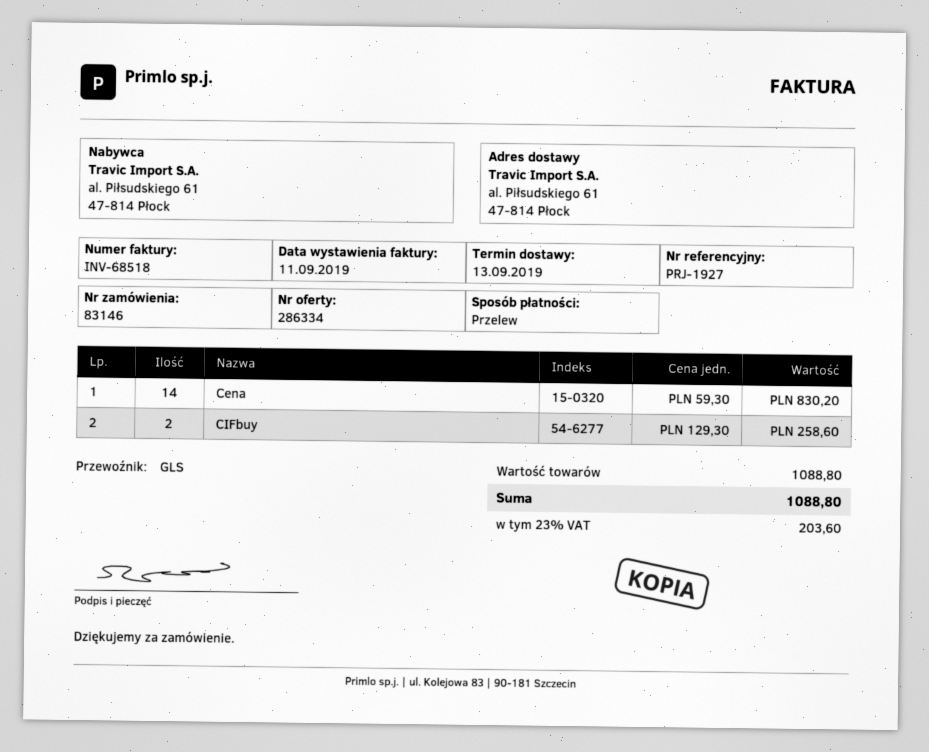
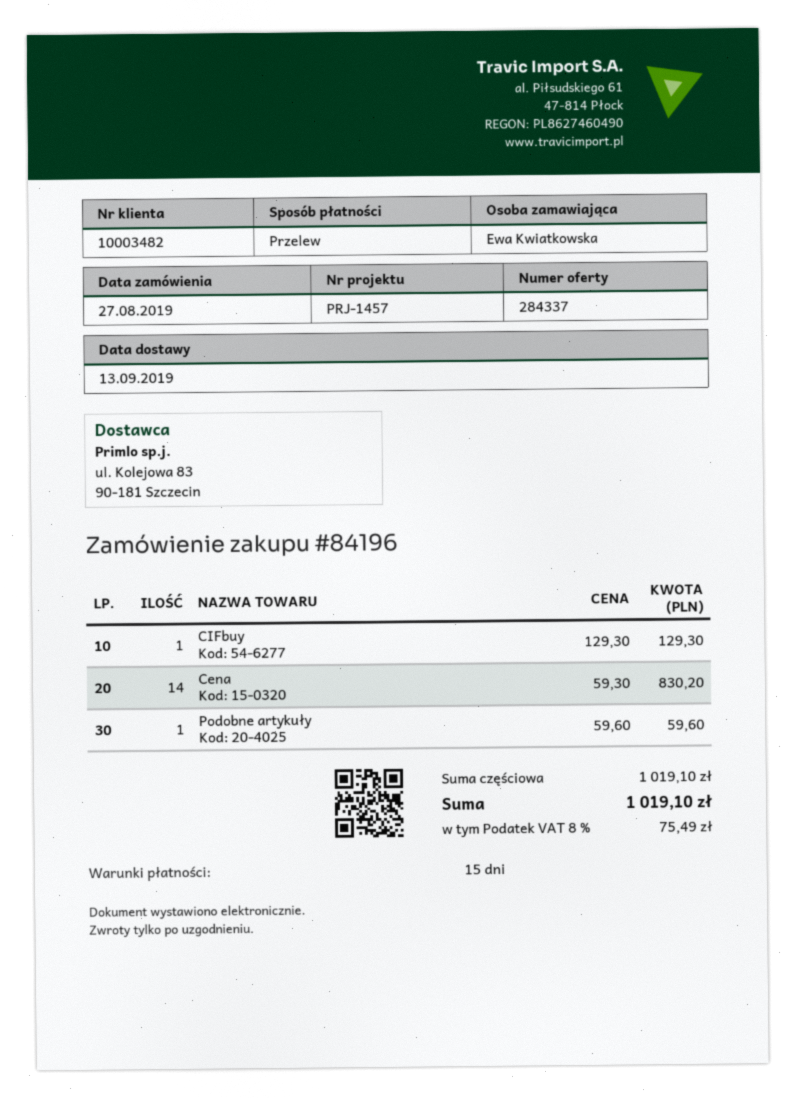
quote number: 286334 -> 284337
order number: 83146 -> 84196
reference: PRJ-1927 -> PRJ-1457
CIFbuy: 2 x 129.30 = 258.60 -> 1 x 129.30 = 129.30
Podobne artykuły: none -> 1 x 59.60 = 59.60
subtotal: 1088.80 -> 1019.10
tax: 23% = 203.60 -> 8% = 75.49
total: 1088.80 -> 1019.10

